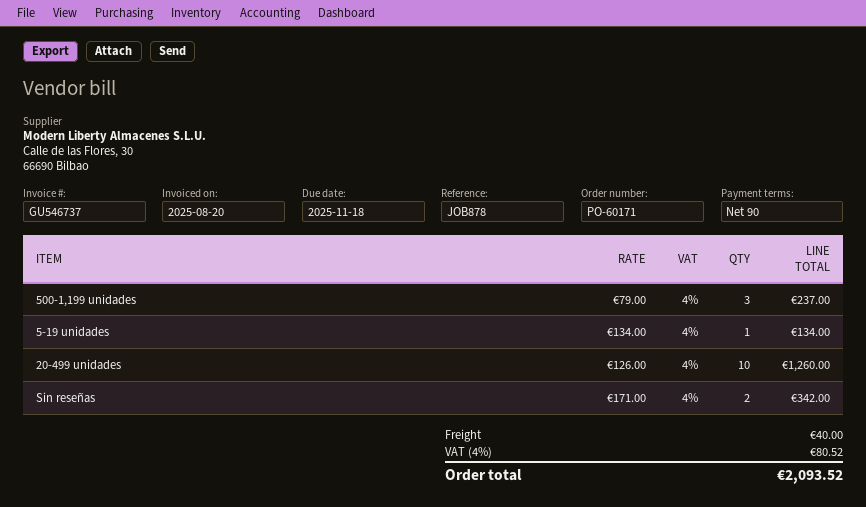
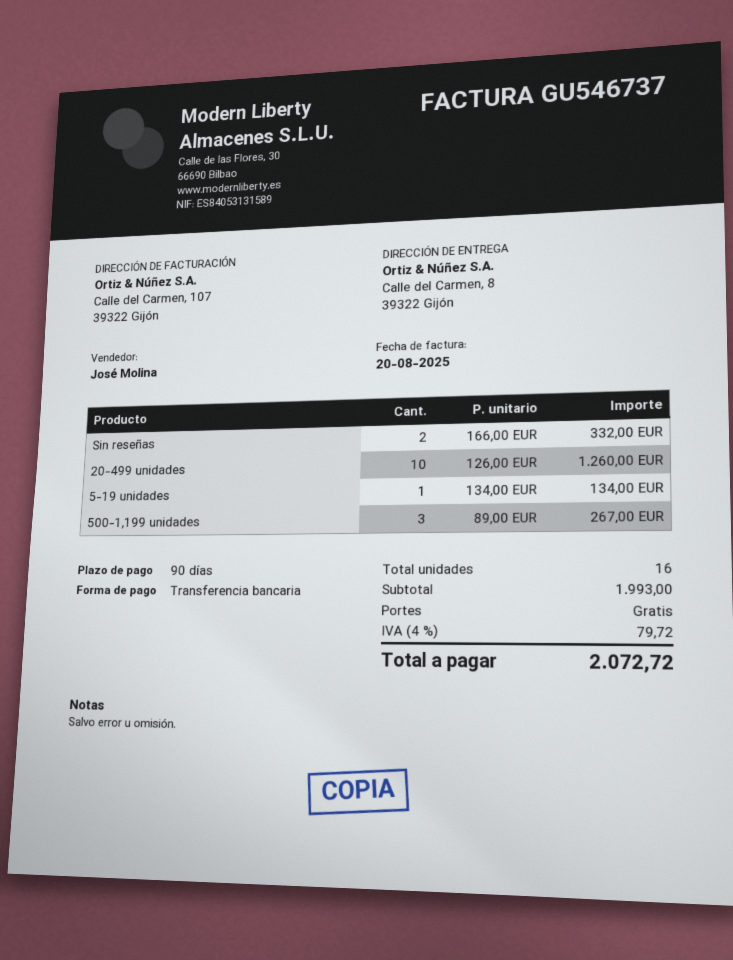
500-1,199 unidades: 3 x 79.00 = 237.00 -> 3 x 89.00 = 267.00
Sin reseñas: 2 x 171.00 = 342.00 -> 2 x 166.00 = 332.00
shipping: 40.00 -> 0.00
tax: 4% = 80.52 -> 4% = 79.72
total: 2093.52 -> 2072.72

